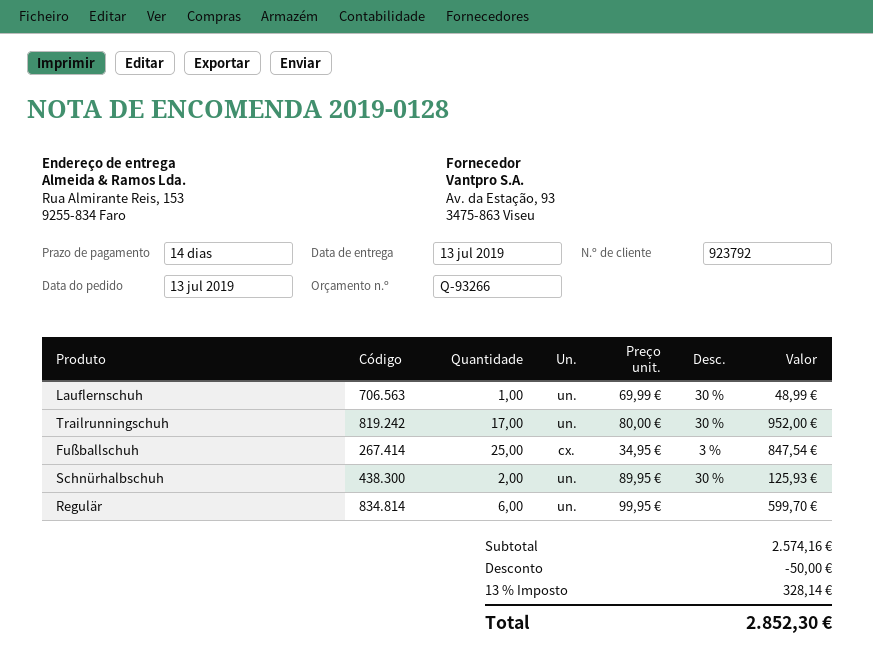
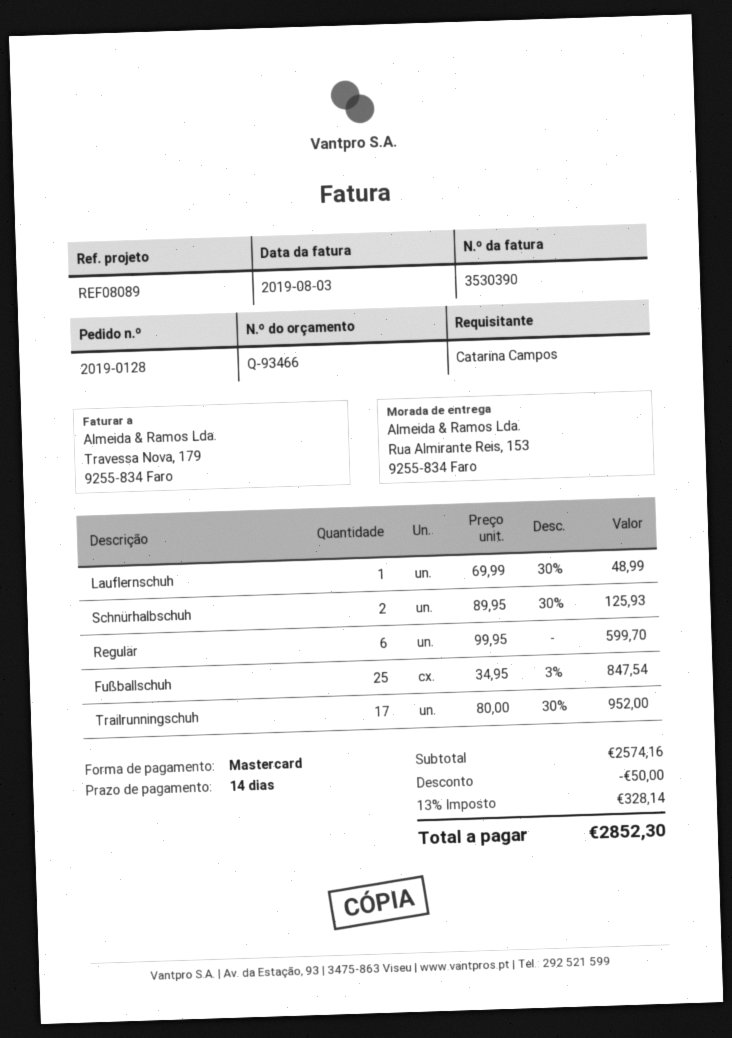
quote number: Q-93266 -> Q-93466

